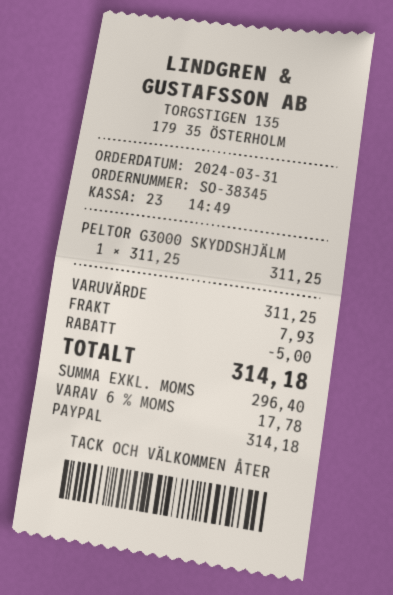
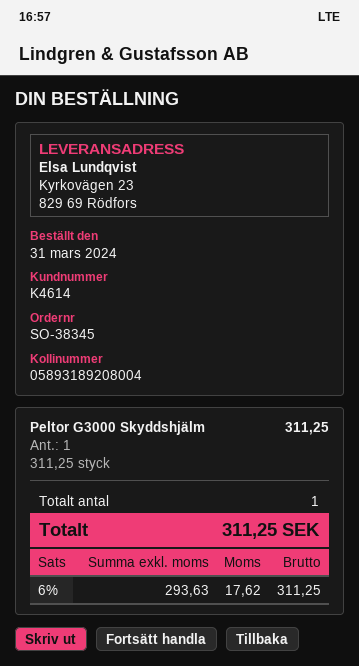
discount: 5.00 -> none
shipping: 7.93 -> none
net: 296.40 -> 293.63
tax: 6% = 17.78 -> 6% = 17.62
total: 314.18 -> 311.25

